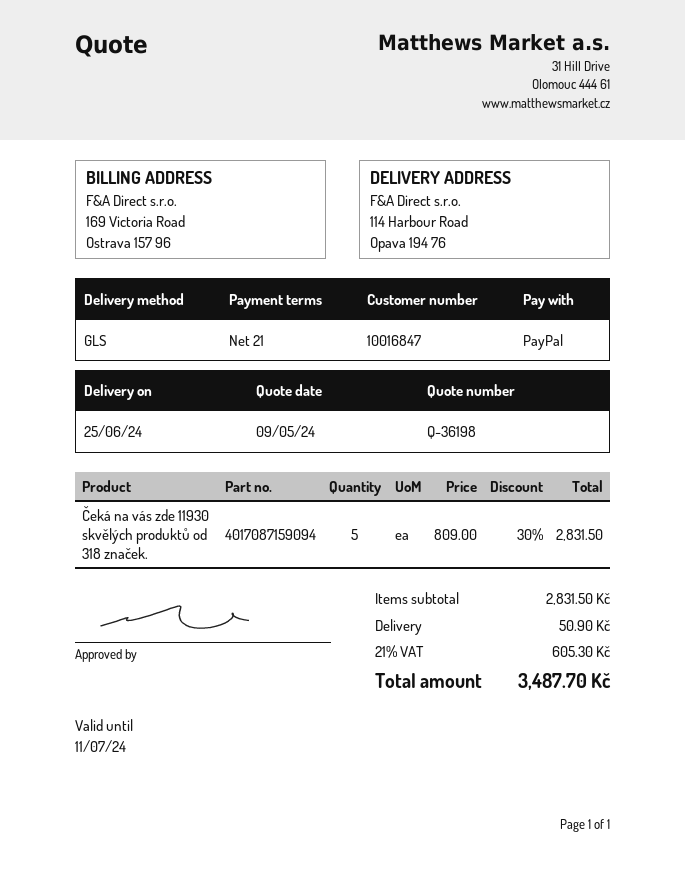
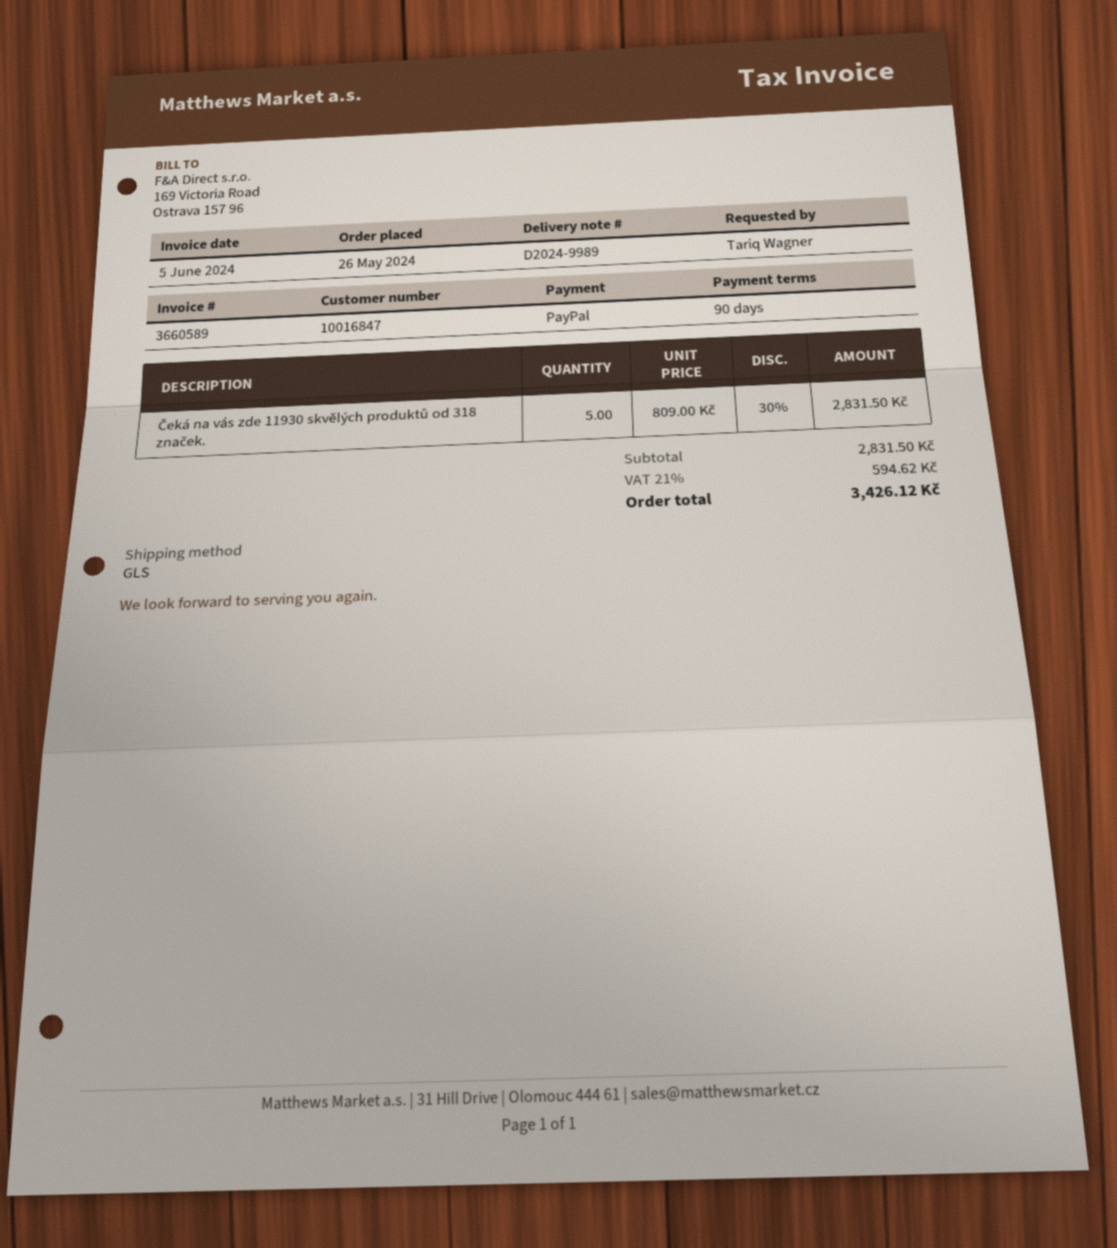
payment terms: 21 days -> 90 days
shipping: 50.90 -> none
tax: 21% = 605.30 -> 21% = 594.62
total: 3487.70 -> 3426.12

